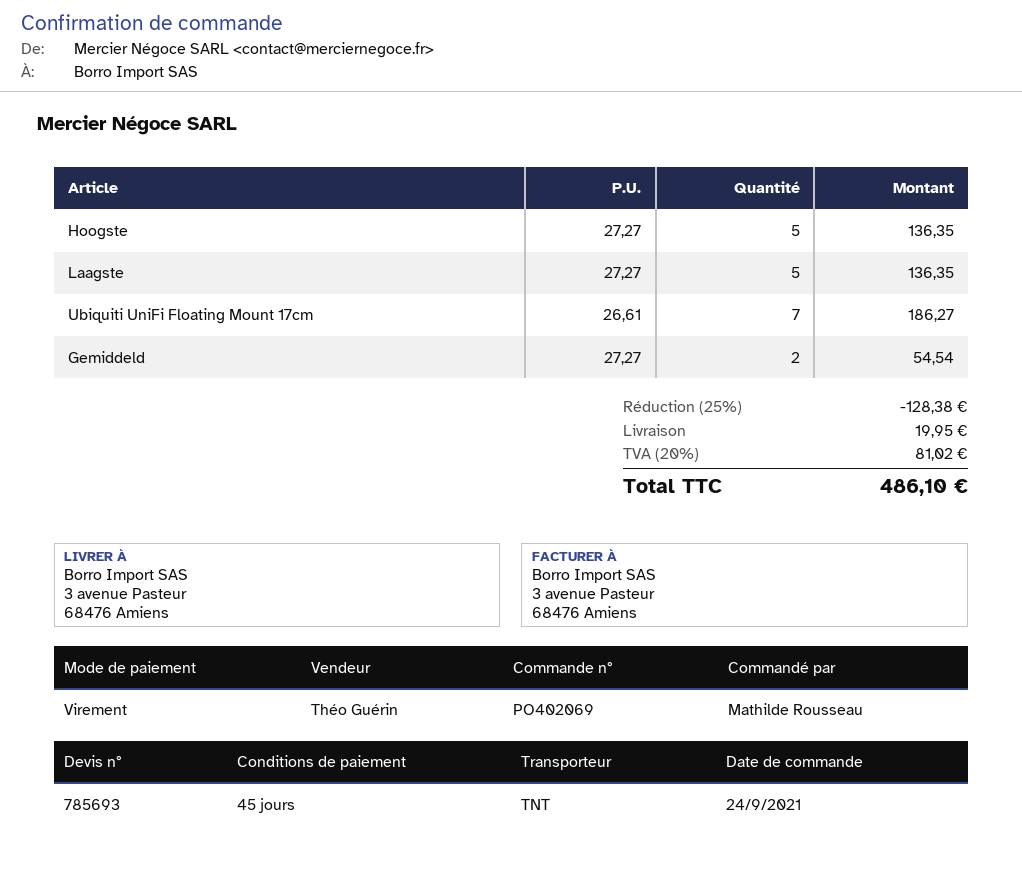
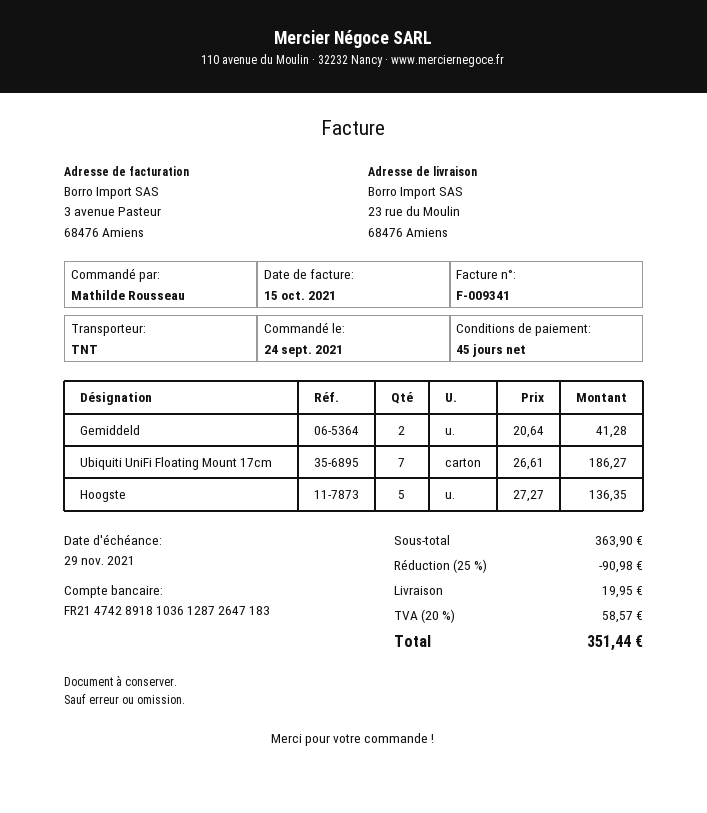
ship to: 3 avenue Pasteur, 68476 Amiens -> 23 rue du Moulin, 68476 Amiens
Laagste: 5 x 27.27 = 136.35 -> none
Gemiddeld: 2 x 27.27 = 54.54 -> 2 x 20.64 = 41.28
discount: 25% = 128.38 -> 25% = 90.98
tax: 20% = 81.02 -> 20% = 58.57
total: 486.10 -> 351.44

